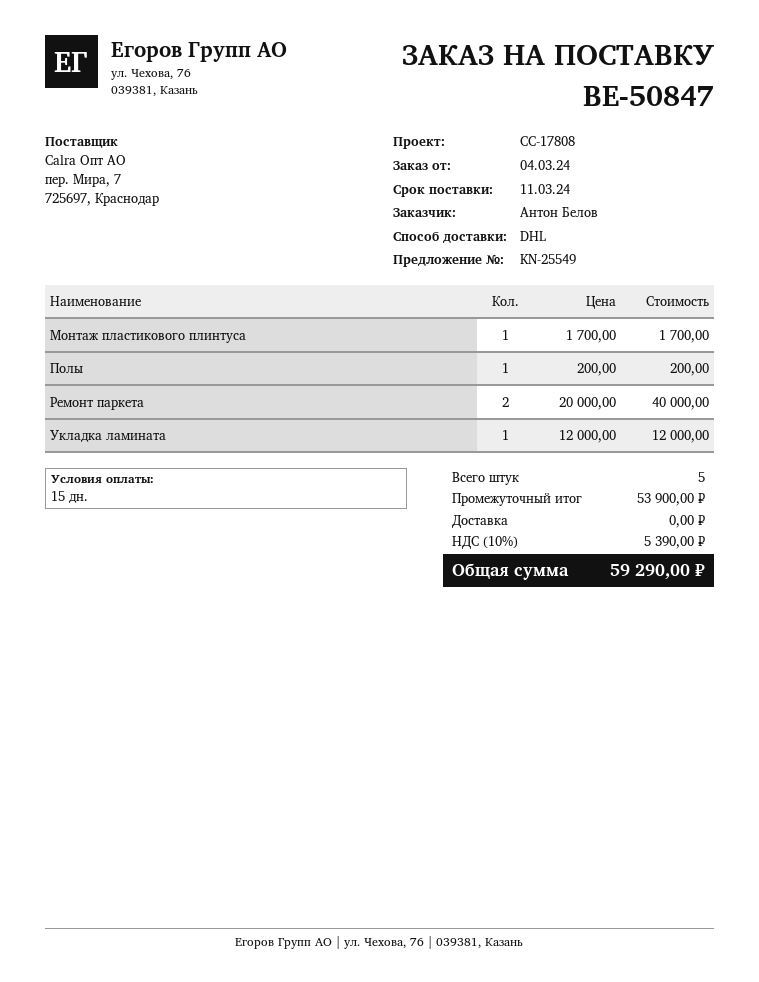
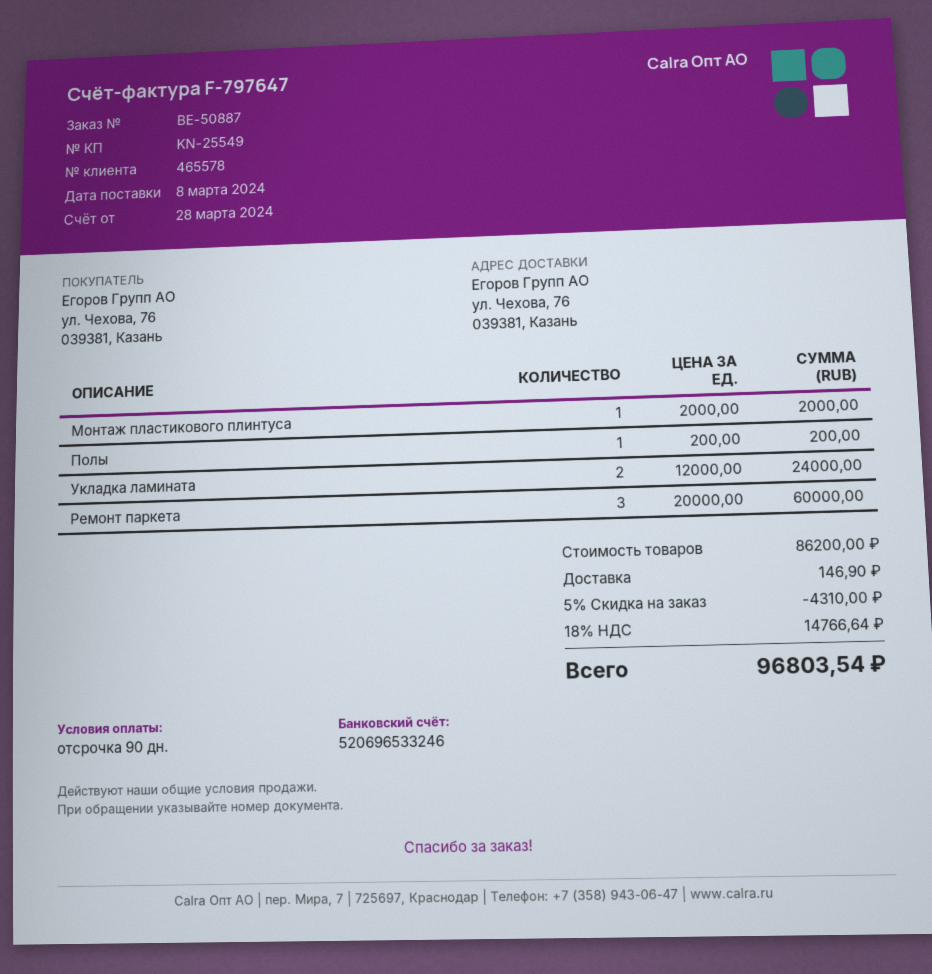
order number: BE-50847 -> BE-50887
delivery date: 2024-03-11 -> 2024-03-08
payment terms: 15 days -> 90 days
Монтаж пластикового плинтуса: 1 x 1700.00 = 1700.00 -> 1 x 2000.00 = 2000.00
Ремонт паркета: 2 x 20000.00 = 40000.00 -> 3 x 20000.00 = 60000.00
Укладка ламината: 1 x 12000.00 = 12000.00 -> 2 x 12000.00 = 24000.00
subtotal: 53900.00 -> 86200.00
discount: none -> 5% = 4310.00
shipping: 0.00 -> 146.90
tax: 10% = 5390.00 -> 18% = 14766.64
total: 59290.00 -> 96803.54

